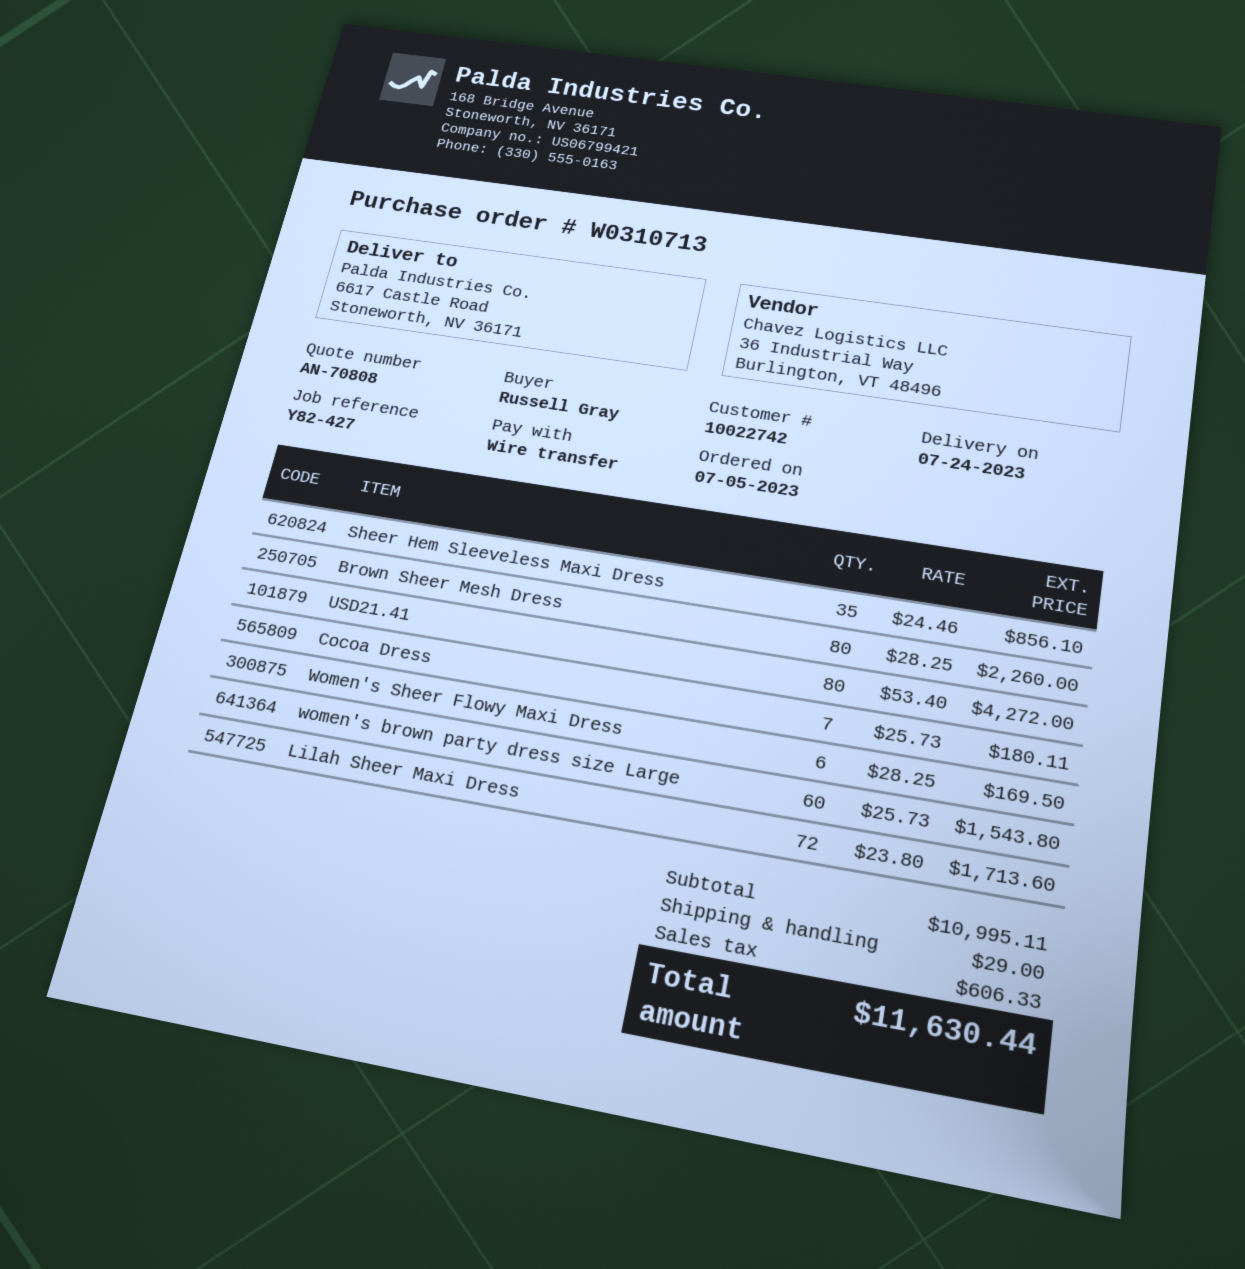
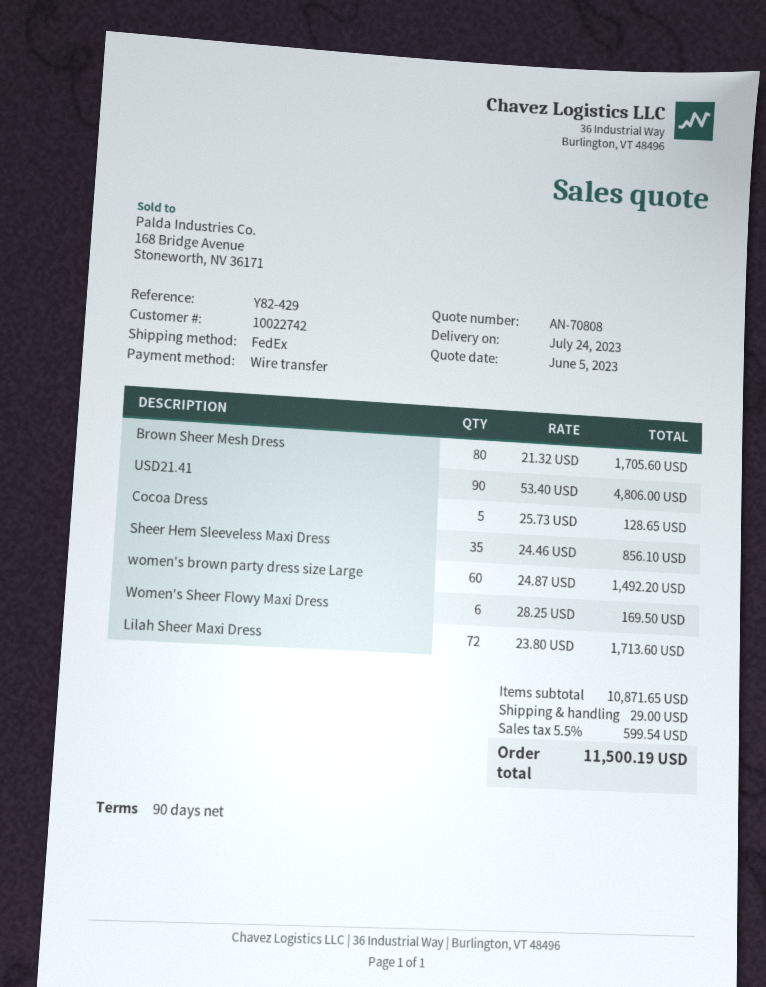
reference: Y82-427 -> Y82-429
Brown Sheer Mesh Dress: 80 x 28.25 = 2260.00 -> 80 x 21.32 = 1705.60
USD21.41: 80 x 53.40 = 4272.00 -> 90 x 53.40 = 4806.00
Cocoa Dress: 7 x 25.73 = 180.11 -> 5 x 25.73 = 128.65
women's brown party dress size Large: 60 x 25.73 = 1543.80 -> 60 x 24.87 = 1492.20
subtotal: 10995.11 -> 10871.65
tax: 606.33 -> 599.54
total: 11630.44 -> 11500.19

